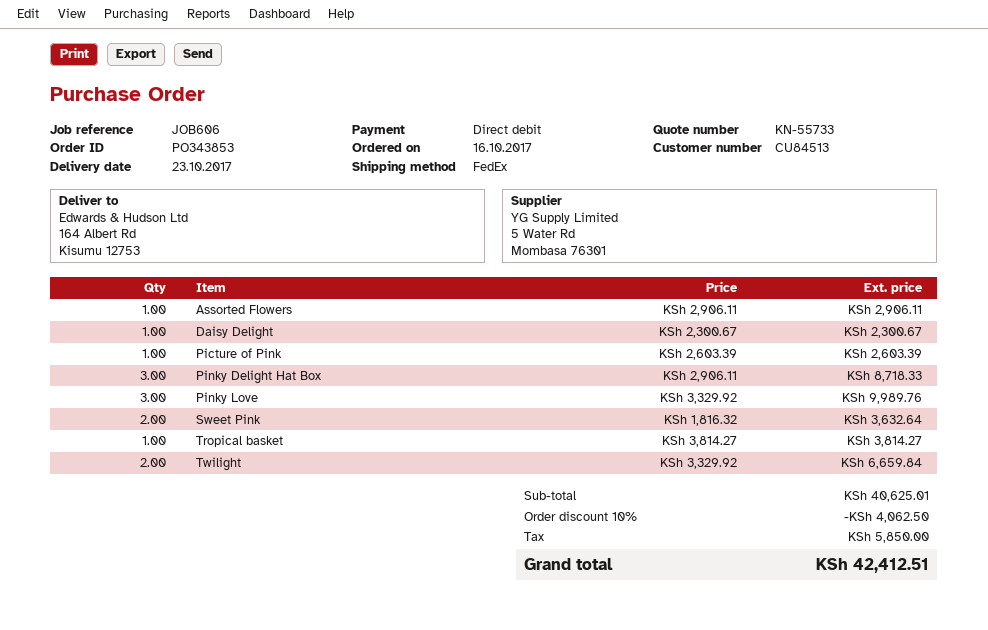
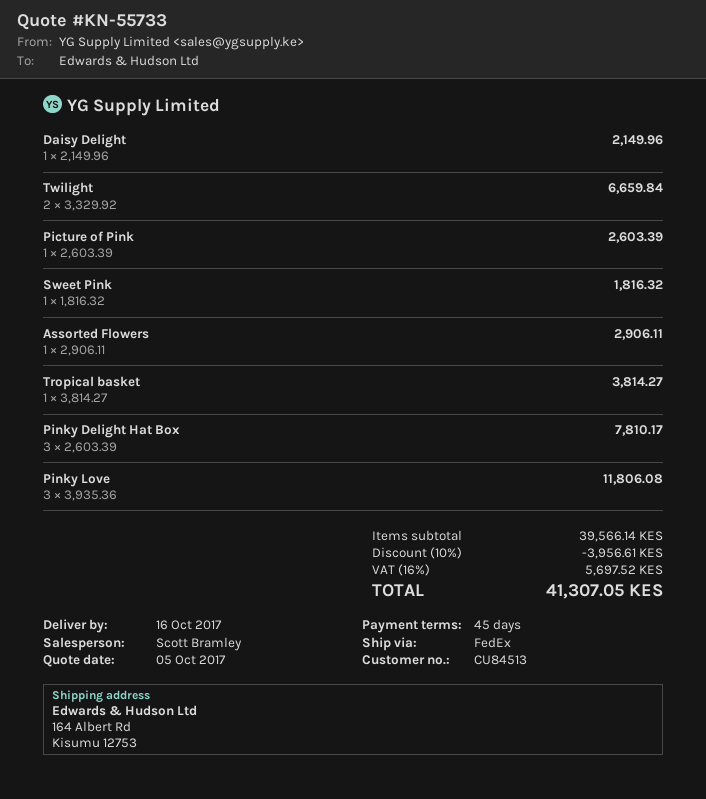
delivery date: 2017-10-23 -> 2017-10-16
Daisy Delight: 1 x 2300.67 = 2300.67 -> 1 x 2149.96 = 2149.96
Pinky Delight Hat Box: 3 x 2906.11 = 8718.33 -> 3 x 2603.39 = 7810.17
Pinky Love: 3 x 3329.92 = 9989.76 -> 3 x 3935.36 = 11806.08
Sweet Pink: 2 x 1816.32 = 3632.64 -> 1 x 1816.32 = 1816.32
subtotal: 40625.01 -> 39566.14
discount: 10% = 4062.50 -> 10% = 3956.61
tax: 5850.00 -> 5697.52
total: 42412.51 -> 41307.05

